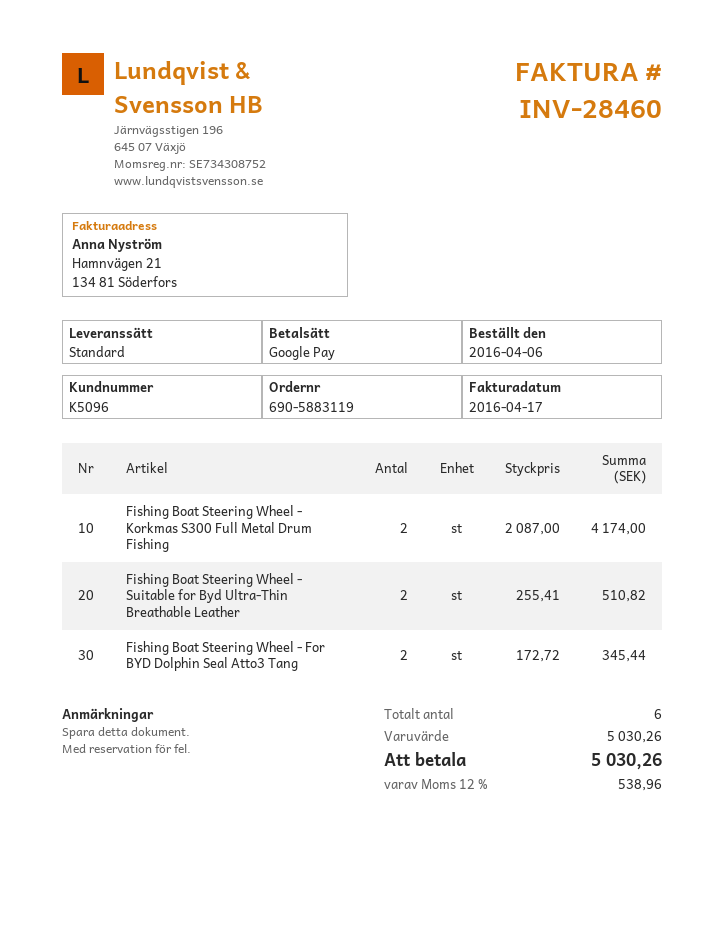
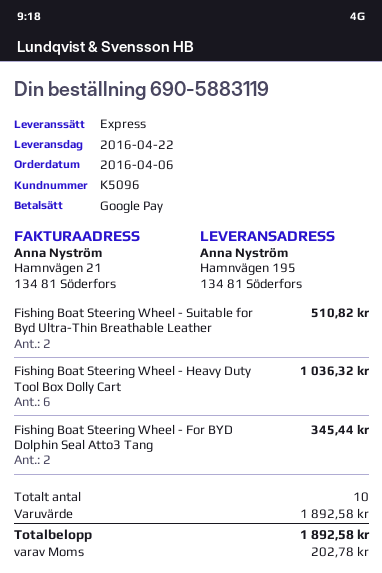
shipping method: standard -> express
Fishing Boat Steering Wheel - Korkmas S300 Full Metal Drum Fishing: 2 for 4174.00 -> none
Fishing Boat Steering Wheel - Heavy Duty Tool Box Dolly Cart: none -> 6 for 1036.32
total quantity: 6 -> 10
subtotal: 5030.26 -> 1892.58
tax: 538.96 -> 202.78
total: 5030.26 -> 1892.58

